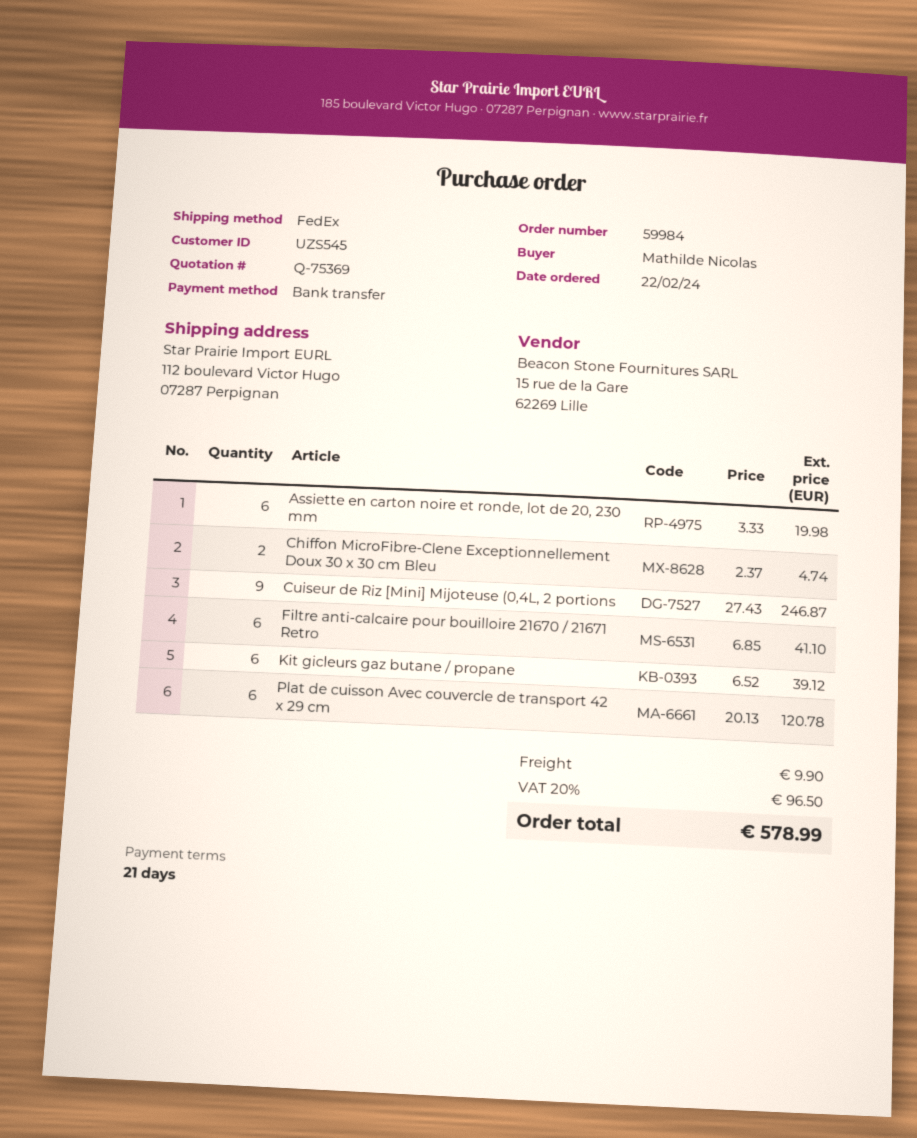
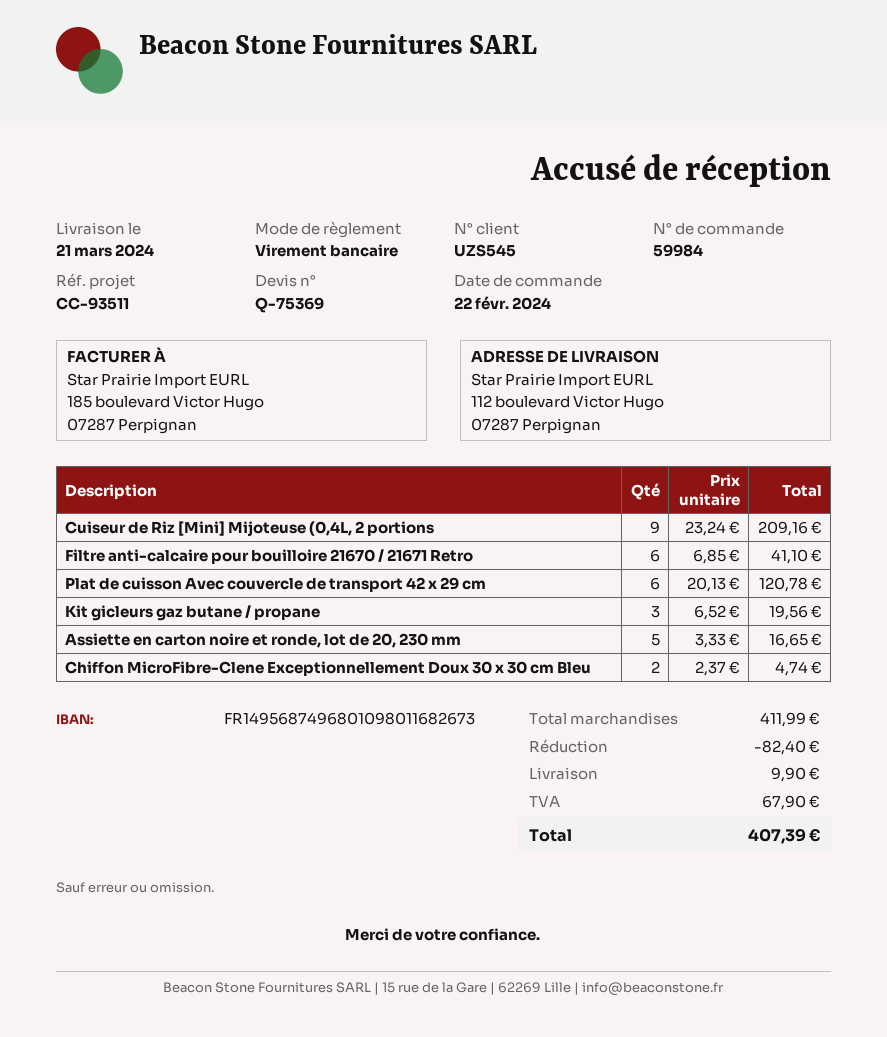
Assiette en carton noire et ronde, lot de 20, 230 mm: 6 x 3.33 = 19.98 -> 5 x 3.33 = 16.65
Cuiseur de Riz [Mini] Mijoteuse (0,4L, 2 portions: 9 x 27.43 = 246.87 -> 9 x 23.24 = 209.16
Kit gicleurs gaz butane / propane: 6 x 6.52 = 39.12 -> 3 x 6.52 = 19.56
discount: none -> 82.40
tax: 96.50 -> 67.90
total: 578.99 -> 407.39

